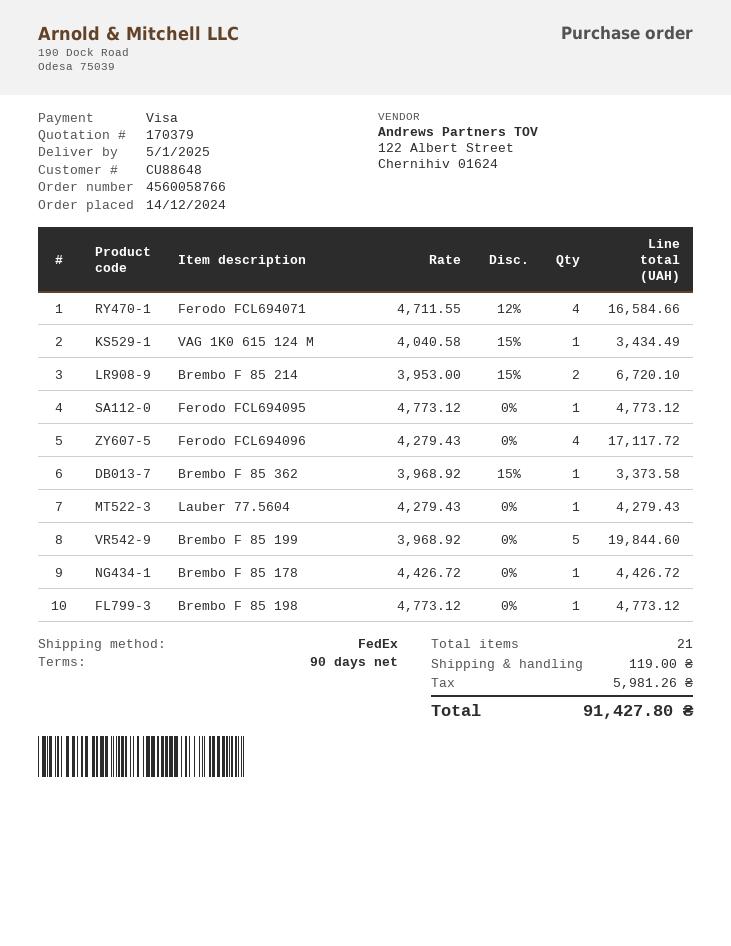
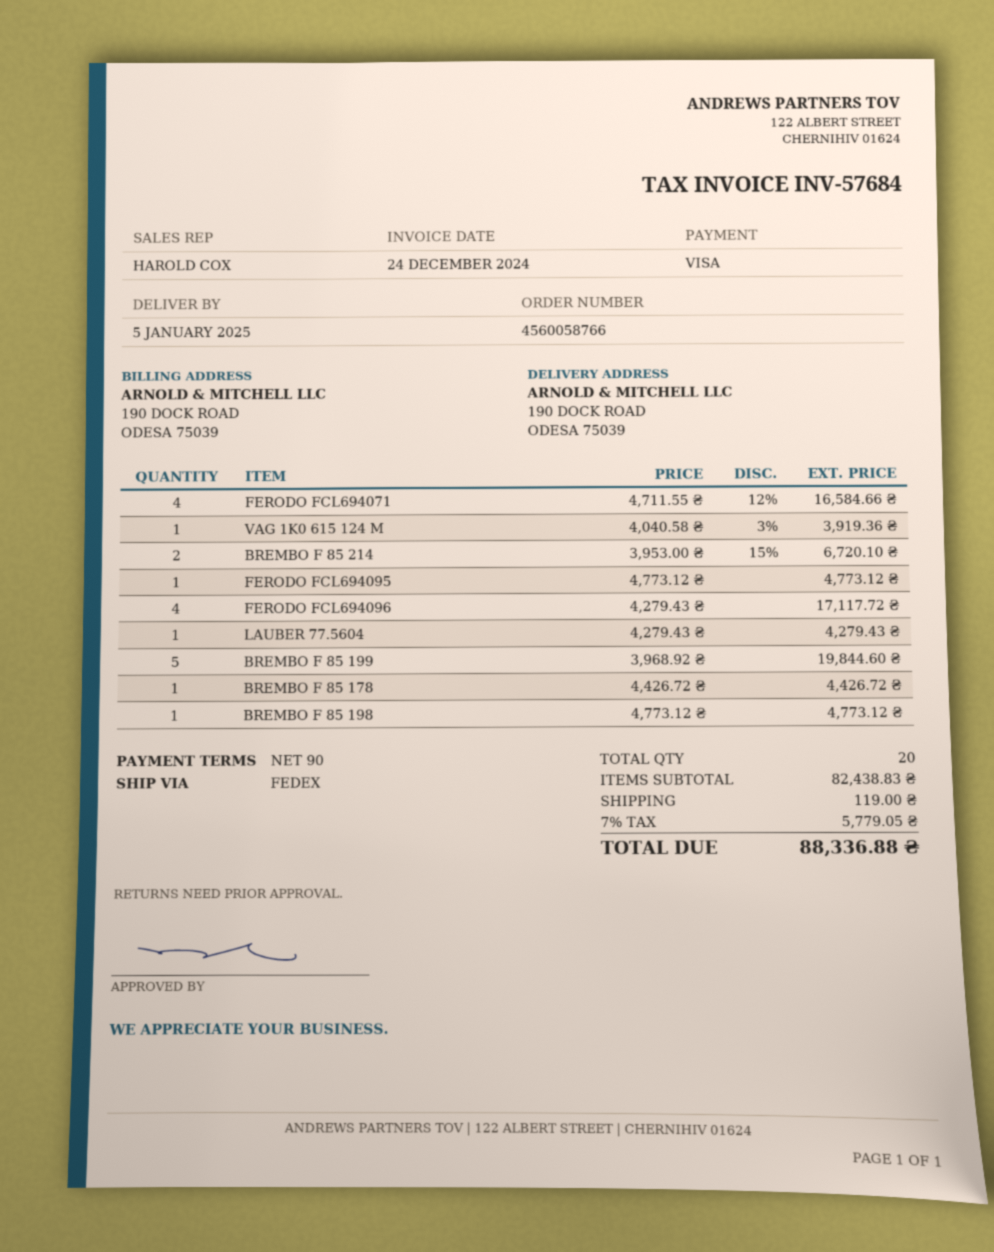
VAG 1K0 615 124 M: 1 x 4040.58 - 15% = 3434.49 -> 1 x 4040.58 - 3% = 3919.36
Brembo F 85 362: 1 x 3968.92 - 15% = 3373.58 -> none
total quantity: 21 -> 20
tax: 5981.26 -> 5779.05
total: 91427.80 -> 88336.88

